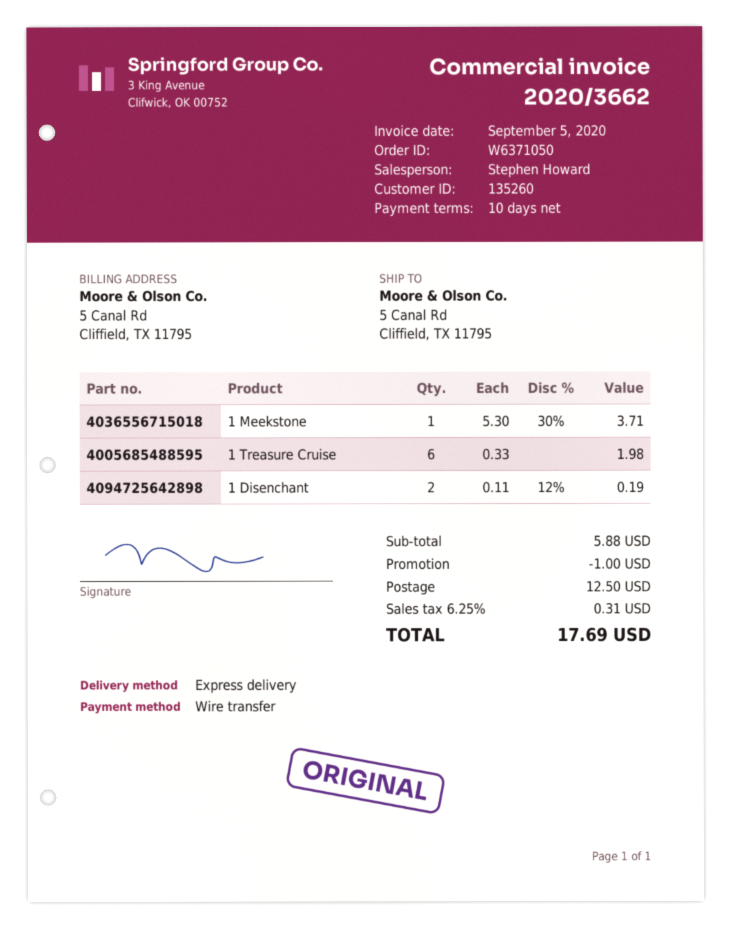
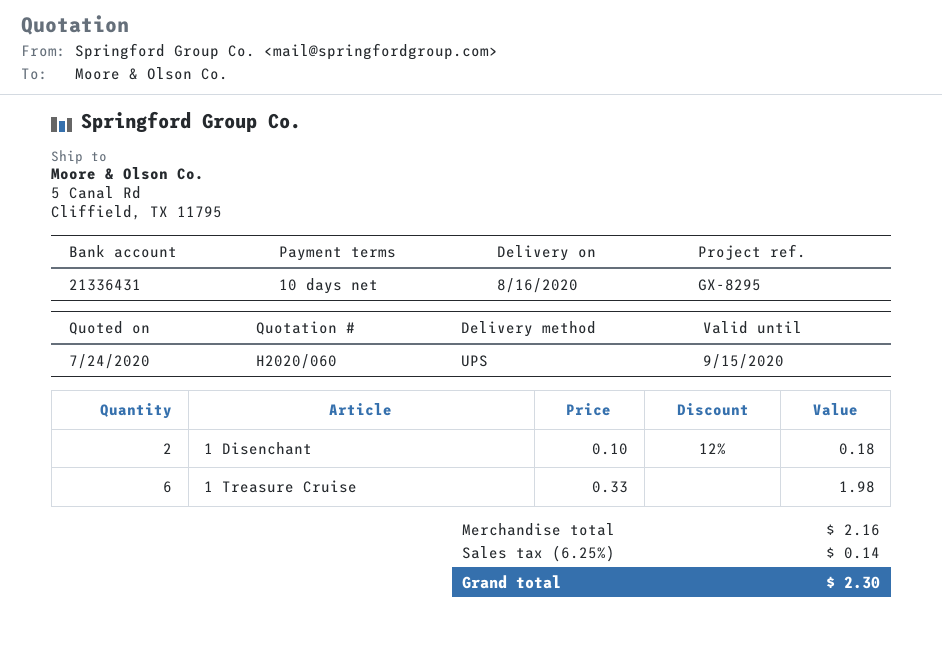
shipping method: express -> UPS
1 Meekstone: 1 x 5.30 - 30% = 3.71 -> none
1 Disenchant: 2 x 0.11 - 12% = 0.19 -> 2 x 0.10 - 12% = 0.18
subtotal: 5.88 -> 2.16
discount: 1.00 -> none
shipping: 12.50 -> none
tax: 6.25% = 0.31 -> 6.25% = 0.14
total: 17.69 -> 2.30

